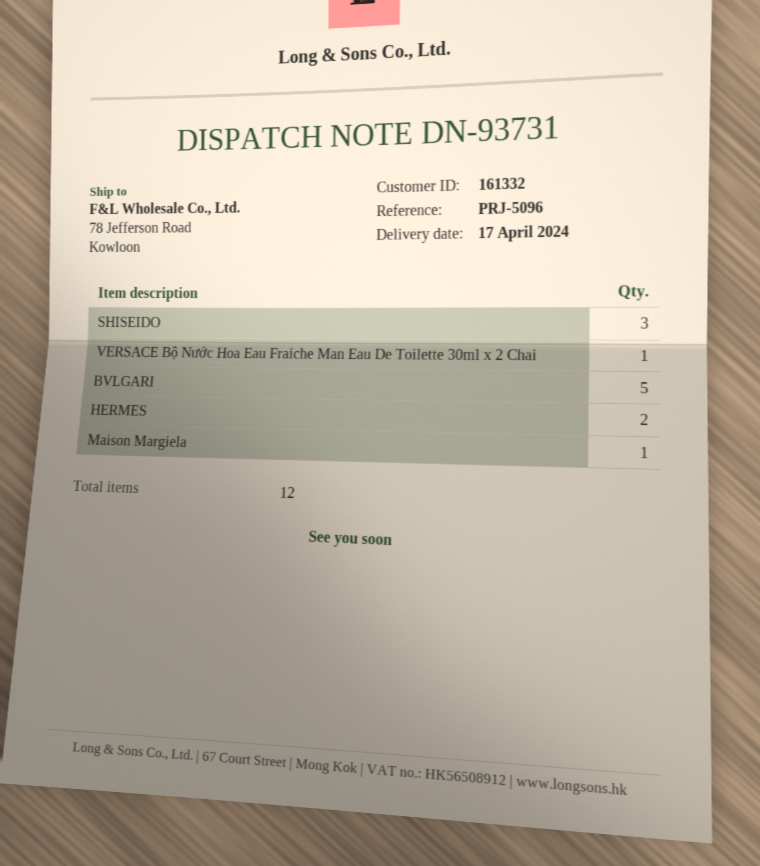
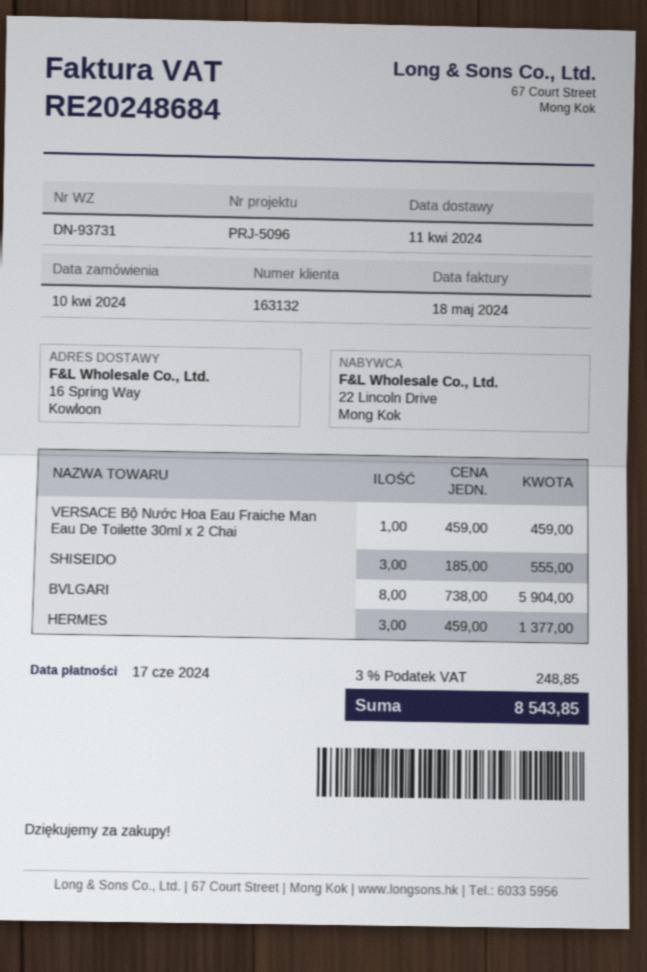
delivery date: 2024-04-17 -> 2024-04-11
customer number: 161332 -> 163132
ship to: 78 Jefferson Road, Kowloon -> 16 Spring Way, Kowloon
BVLGARI: 5 -> 8
HERMES: 2 -> 3
Maison Margiela: 1 -> none

